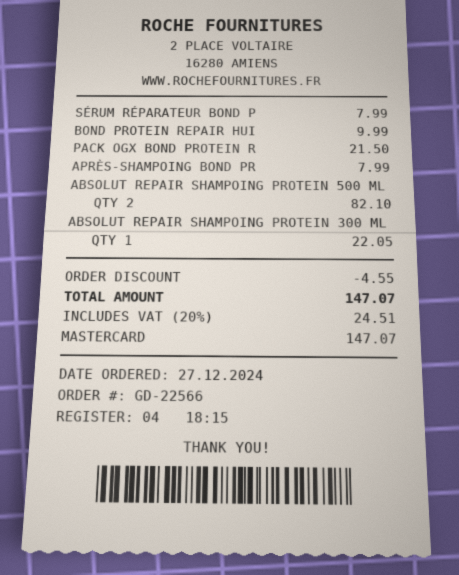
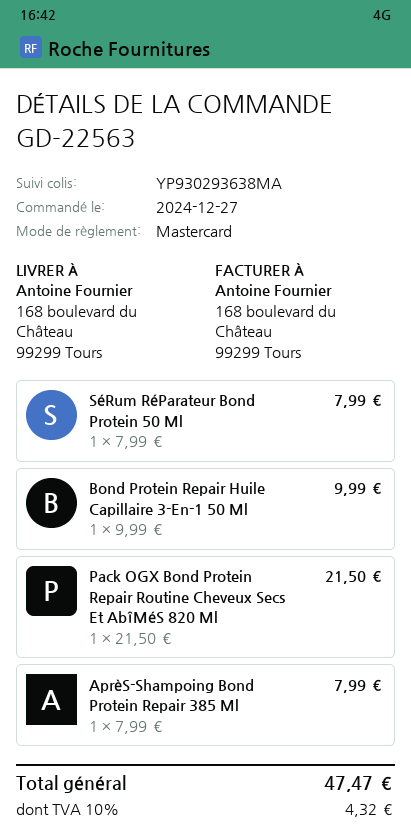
order number: GD-22566 -> GD-22563
ABSOLUT REPAIR SHAMPOING PROTEIN 500 ML: 2 for 82.10 -> none
ABSOLUT REPAIR SHAMPOING PROTEIN 300 ML: 1 for 22.05 -> none
discount: 4.55 -> none
tax: 20% = 24.51 -> 10% = 4.32
total: 147.07 -> 47.47

